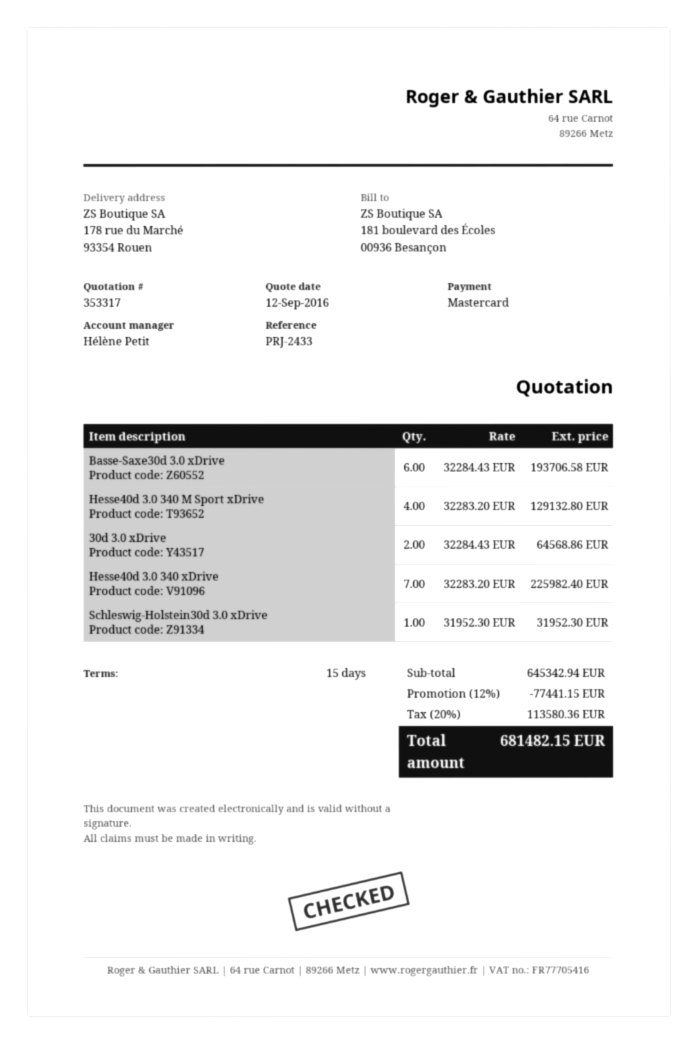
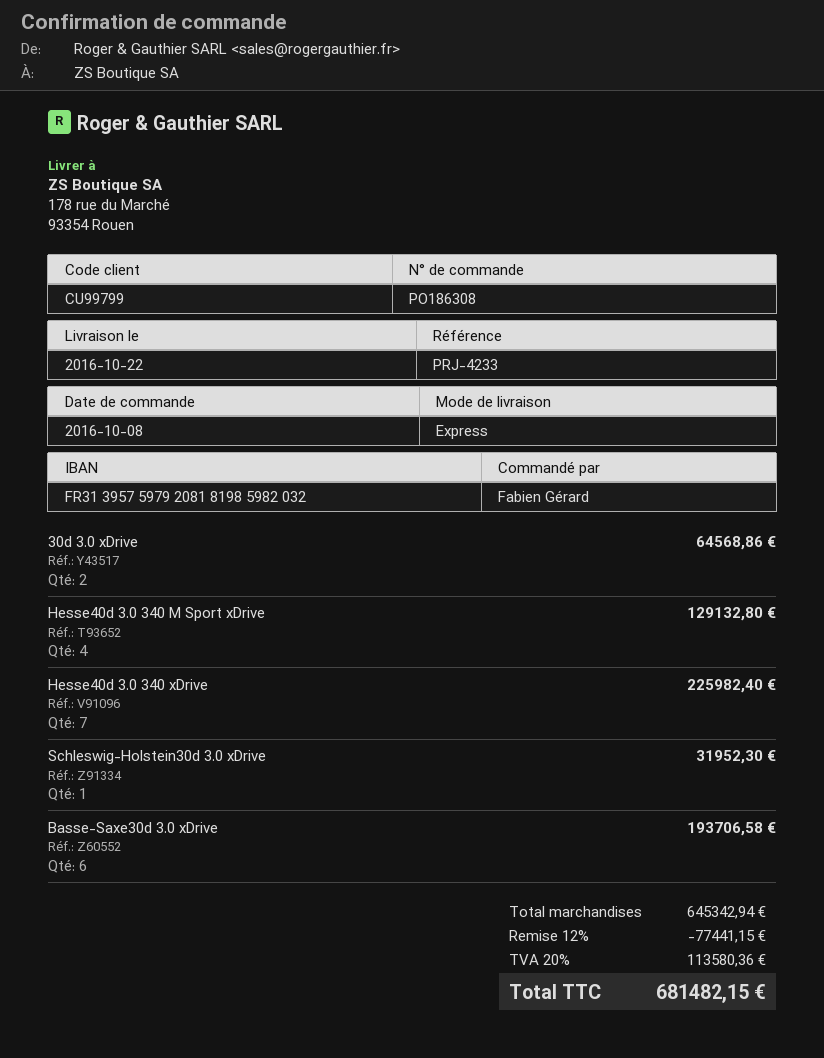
reference: PRJ-2433 -> PRJ-4233

